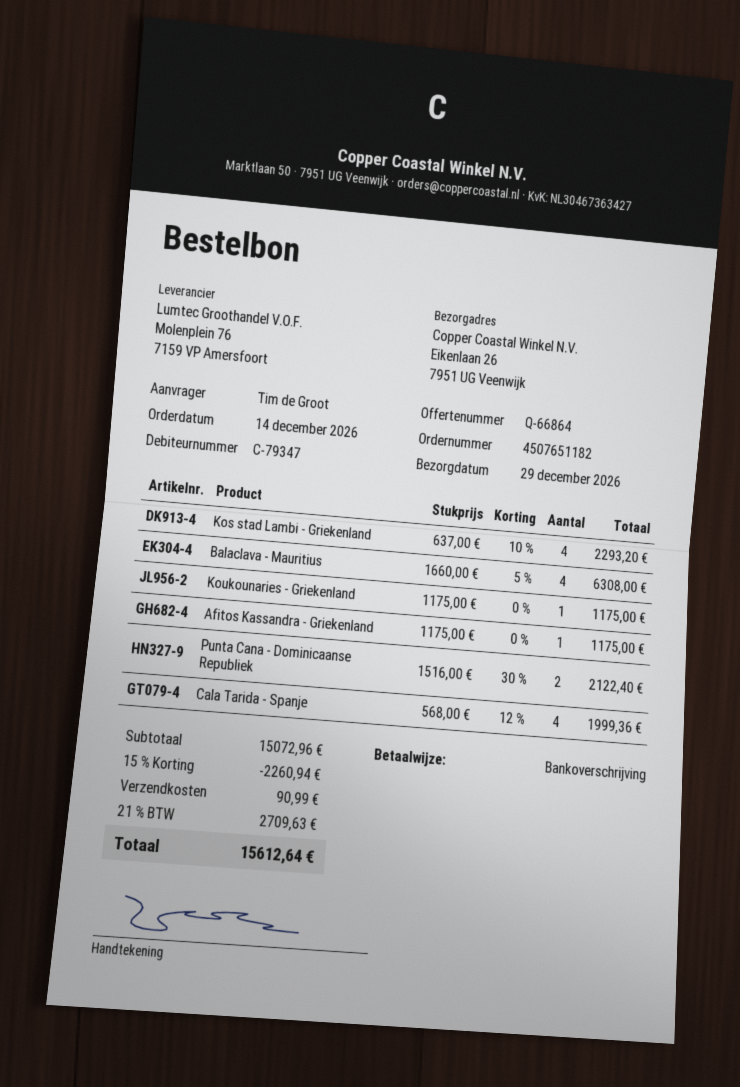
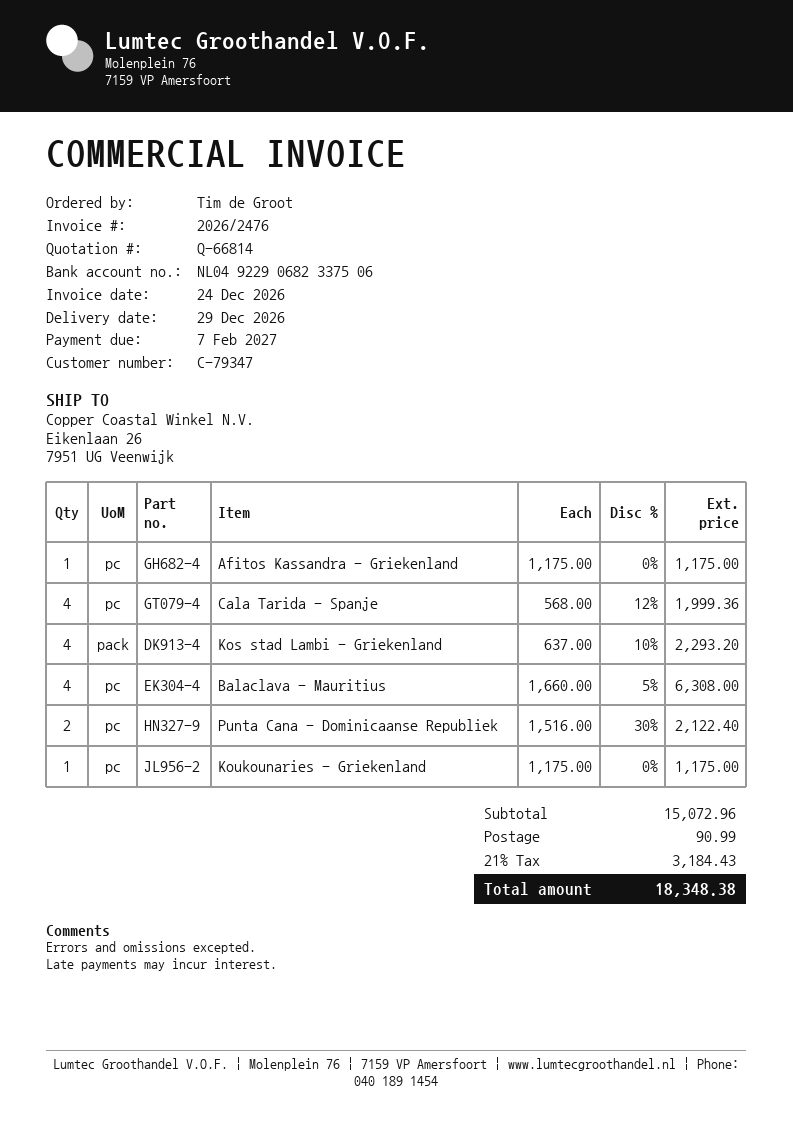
quote number: Q-66864 -> Q-66814
discount: 15% = 2260.94 -> none
tax: 21% = 2709.63 -> 21% = 3184.43
total: 15612.64 -> 18348.38

